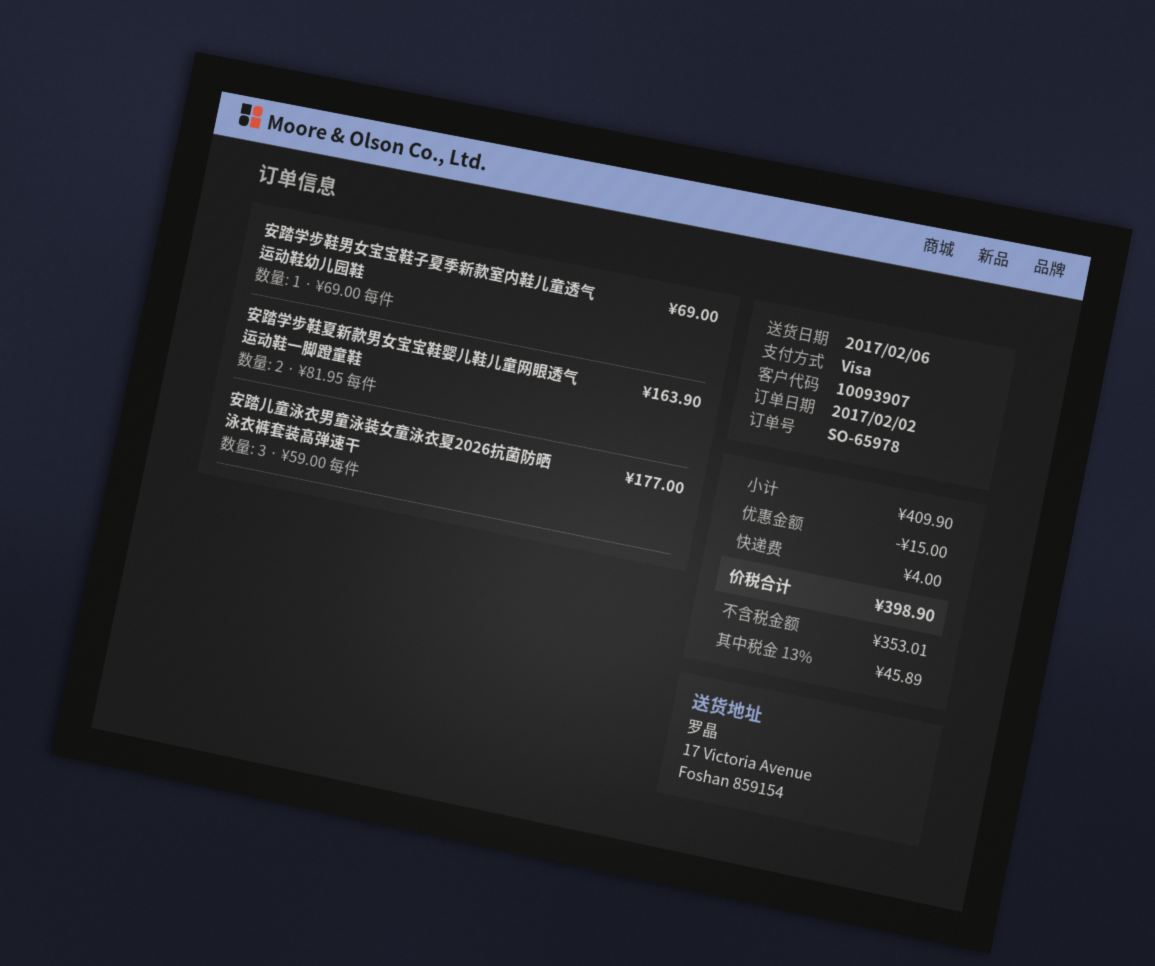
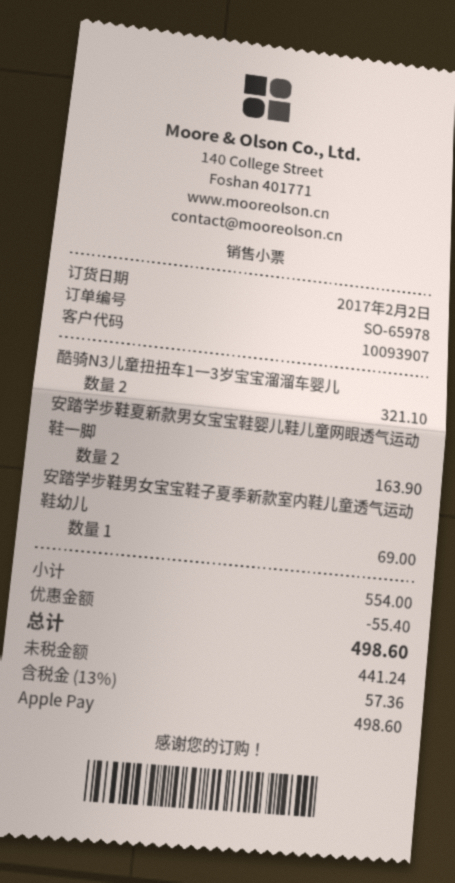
payment method: Visa -> Apple Pay
安踏儿童泳衣男童泳装女童泳衣夏2026抗菌防晒泳衣裤套装高弹速干: 3 for 177.00 -> none
酷骑N3儿童扭扭车1一3岁宝宝溜溜车婴儿: none -> 2 for 321.10
subtotal: 409.90 -> 554.00
discount: 15.00 -> 55.40
shipping: 4.00 -> none
net: 353.01 -> 441.24
tax: 13% = 45.89 -> 13% = 57.36
total: 398.90 -> 498.60

